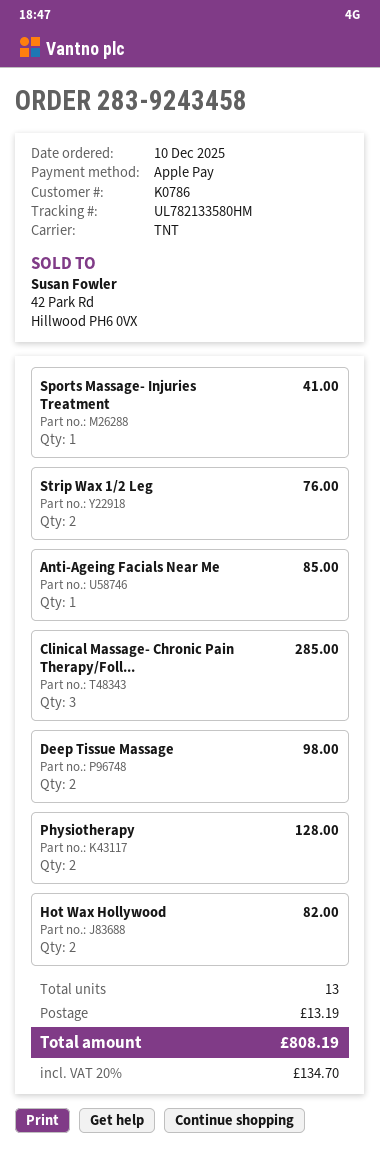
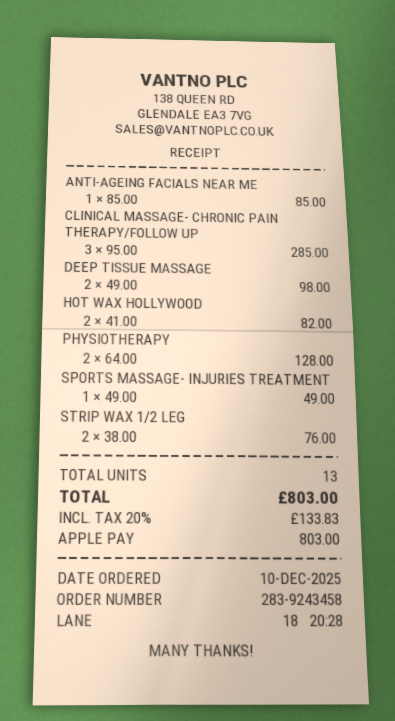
Sports Massage- Injuries Treatment: 1 for 41.00 -> 1 for 49.00
shipping: 13.19 -> none
tax: 20% = 134.70 -> 20% = 133.83
total: 808.19 -> 803.00

